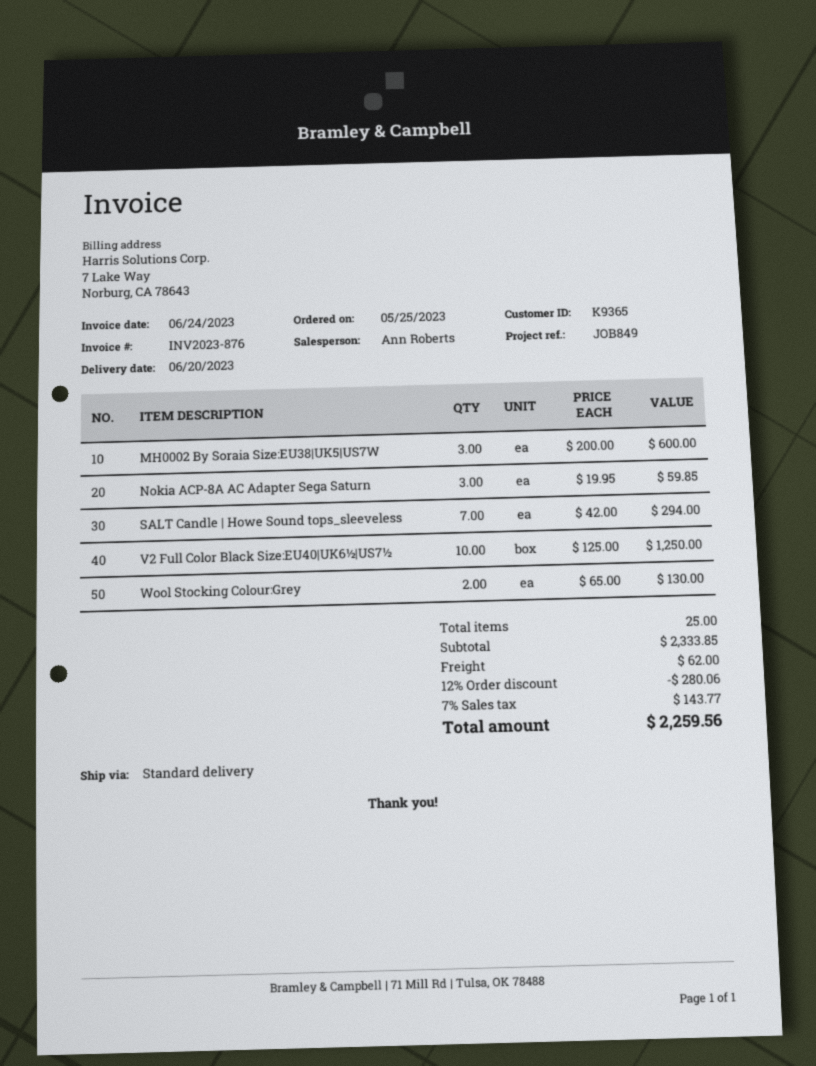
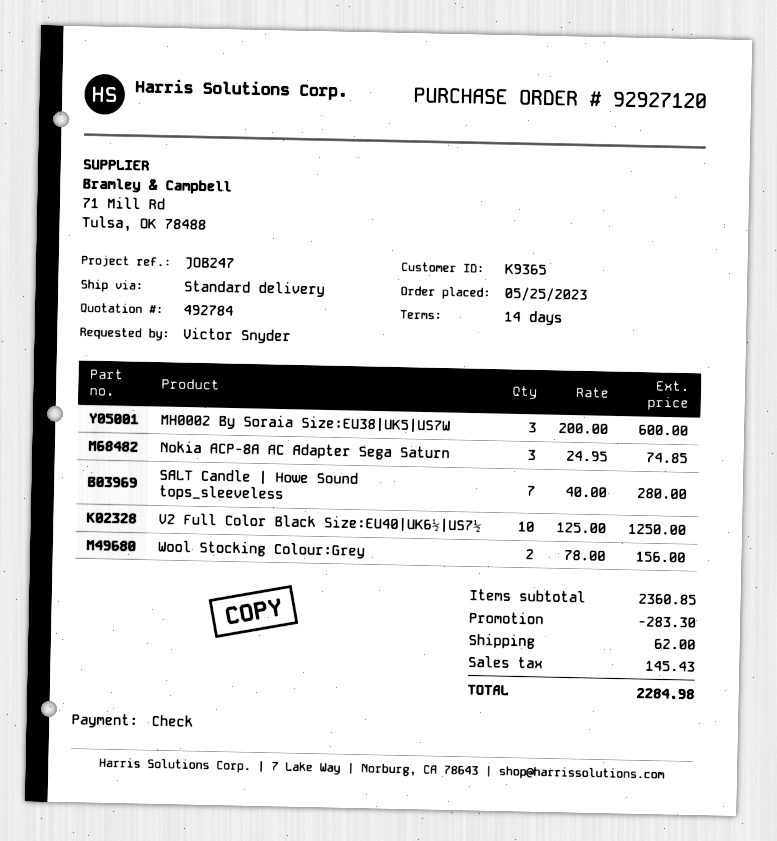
reference: JOB849 -> JOB247
Nokia ACP-8A AC Adapter Sega Saturn: 3 x 19.95 = 59.85 -> 3 x 24.95 = 74.85
SALT Candle | Howe Sound tops_sleeveless: 7 x 42.00 = 294.00 -> 7 x 40.00 = 280.00
Wool Stocking Colour:Grey: 2 x 65.00 = 130.00 -> 2 x 78.00 = 156.00
subtotal: 2333.85 -> 2360.85
discount: 280.06 -> 283.30
tax: 143.77 -> 145.43
total: 2259.56 -> 2284.98

